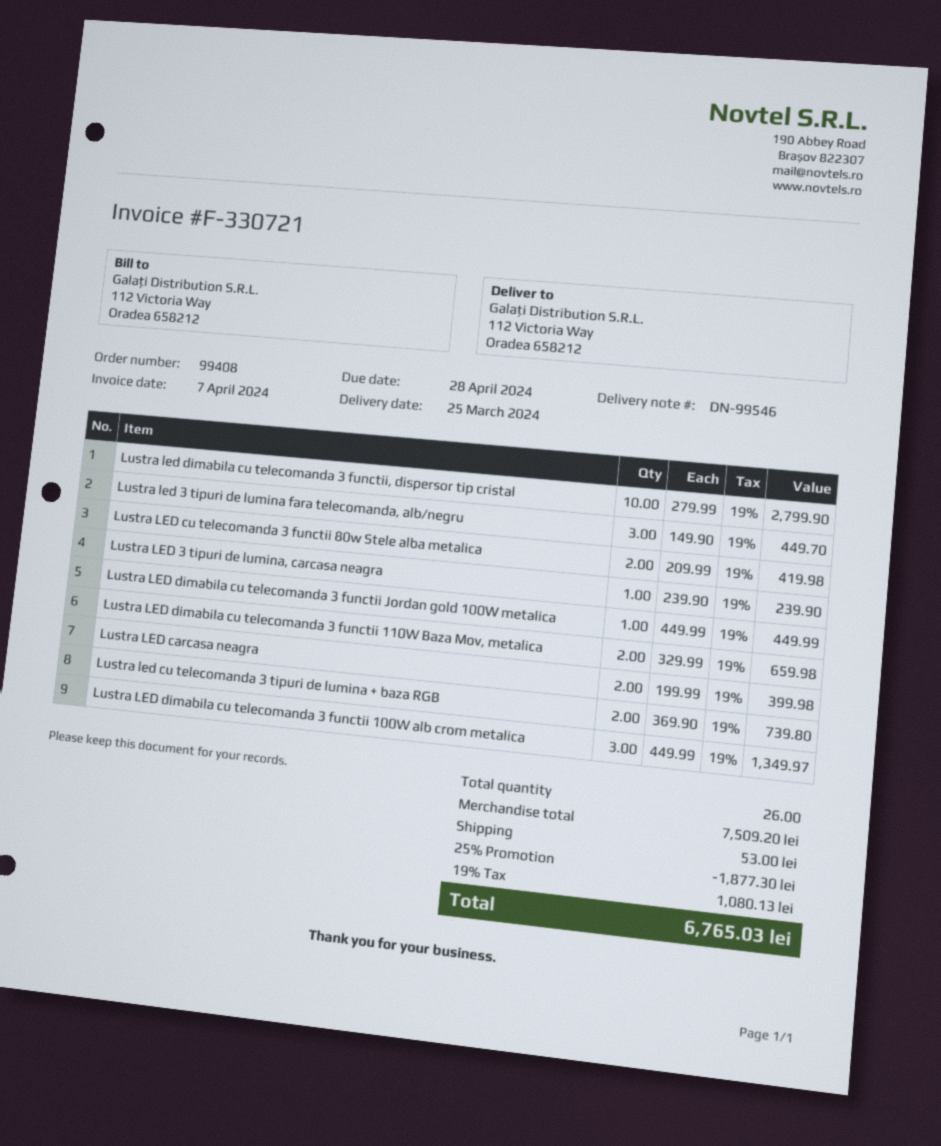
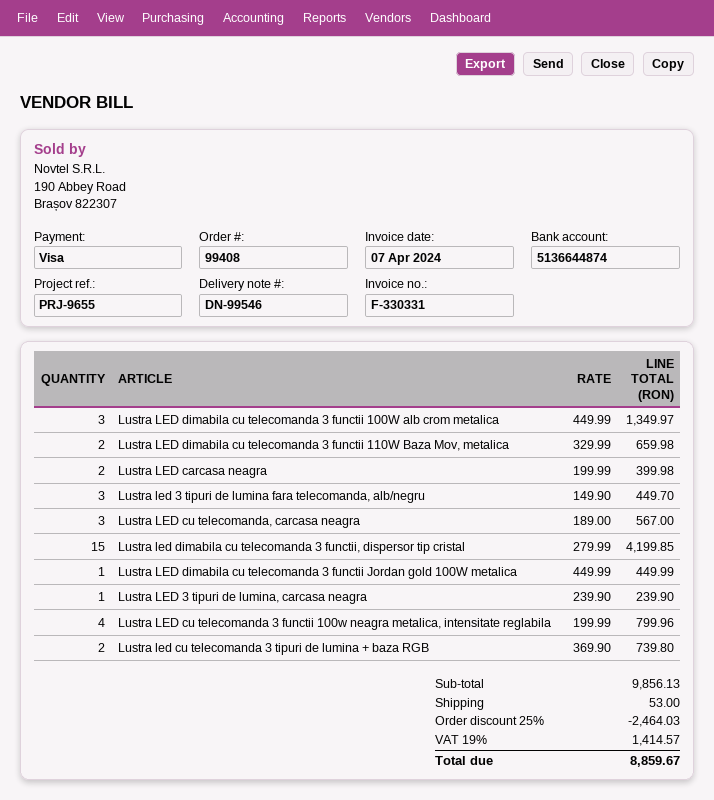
invoice number: F-330721 -> F-330331
Lustra led dimabila cu telecomanda 3 functii, dispersor tip cristal: 10 x 279.99 = 2799.90 -> 15 x 279.99 = 4199.85
Lustra LED cu telecomanda 3 functii 80w Stele alba metalica: 2 x 209.99 = 419.98 -> none
Lustra LED cu telecomanda, carcasa neagra: none -> 3 x 189.00 = 567.00
Lustra LED cu telecomanda 3 functii 100w neagra metalica, intensitate reglabila: none -> 4 x 199.99 = 799.96
subtotal: 7509.20 -> 9856.13
discount: 25% = 1877.30 -> 25% = 2464.03
tax: 19% = 1080.13 -> 19% = 1414.57
total: 6765.03 -> 8859.67

